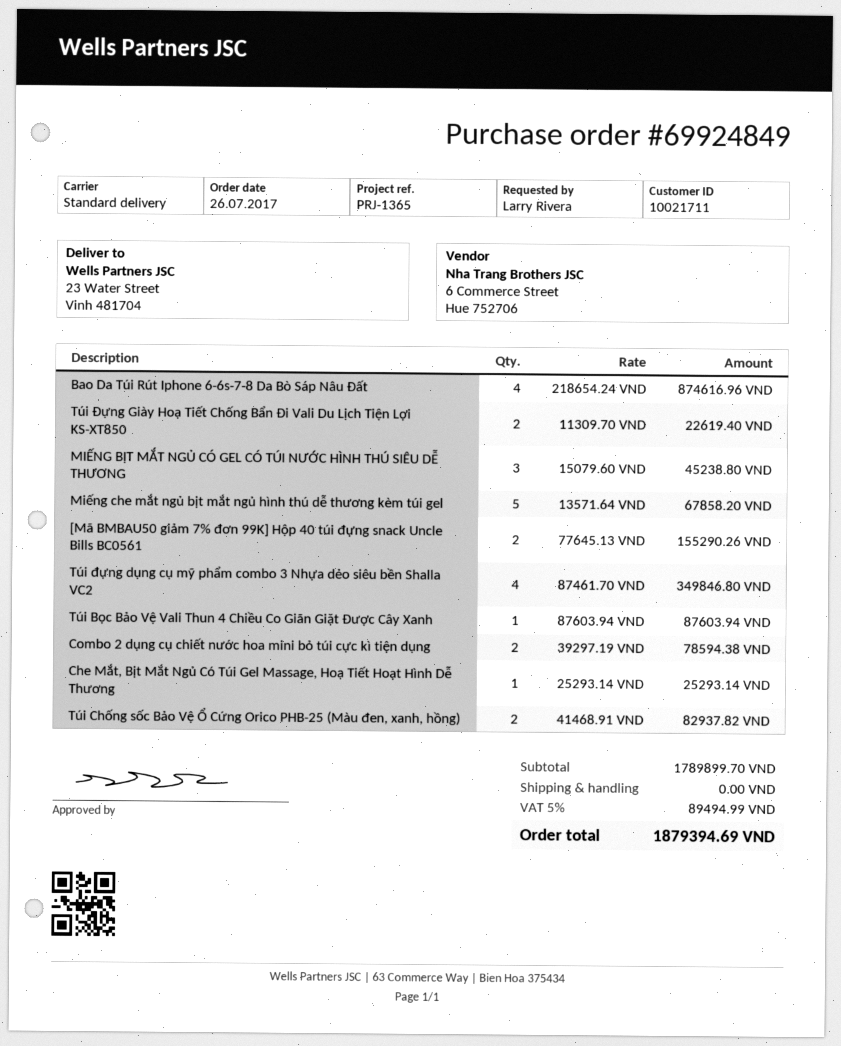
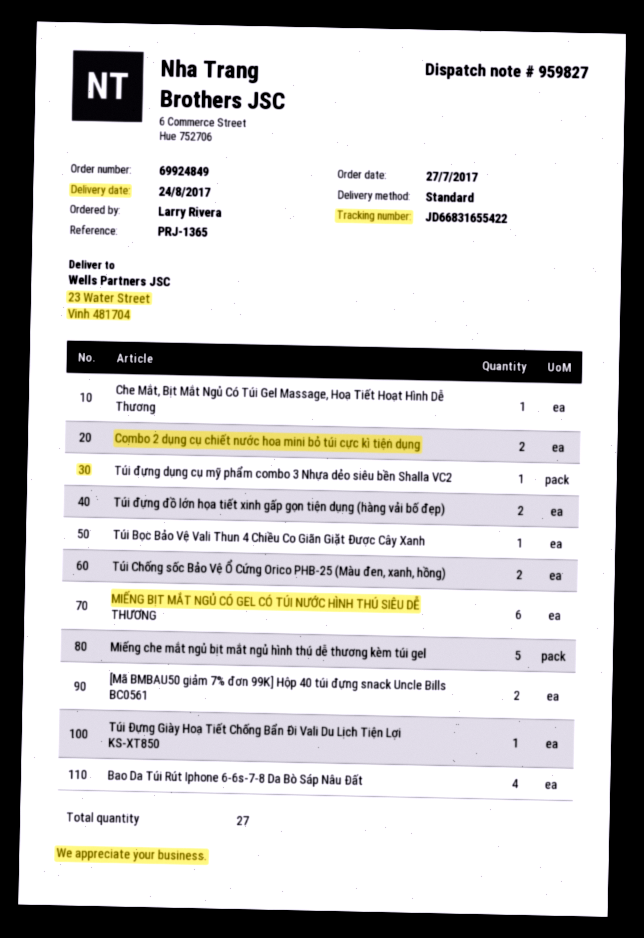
order date: 2017-07-26 -> 2017-07-27
Túi Đựng Giày Hoạ Tiết Chống Bẩn Đi Vali Du Lịch Tiện Lợi KS-XT850: 2 -> 1
MIẾNG BỊT MẮT NGỦ CÓ GEL CÓ TÚI NƯỚC HÌNH THÚ SIÊU DỄ THƯƠNG: 3 -> 6
Túi đựng dụng cụ mỹ phẩm combo 3 Nhựa dẻo siêu bền Shalla VC2: 4 -> 1
Túi đựng đồ lớn họa tiết xinh gấp gọn tiện dụng (hàng vải bố đẹp): none -> 2

